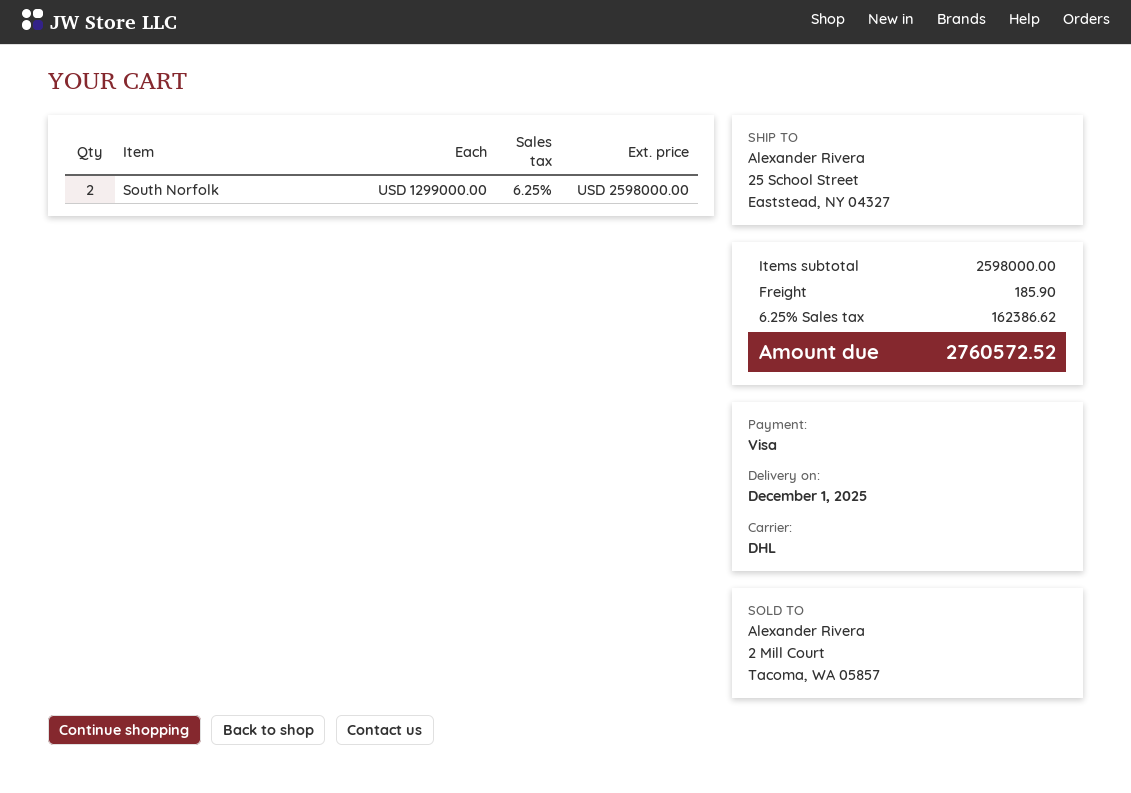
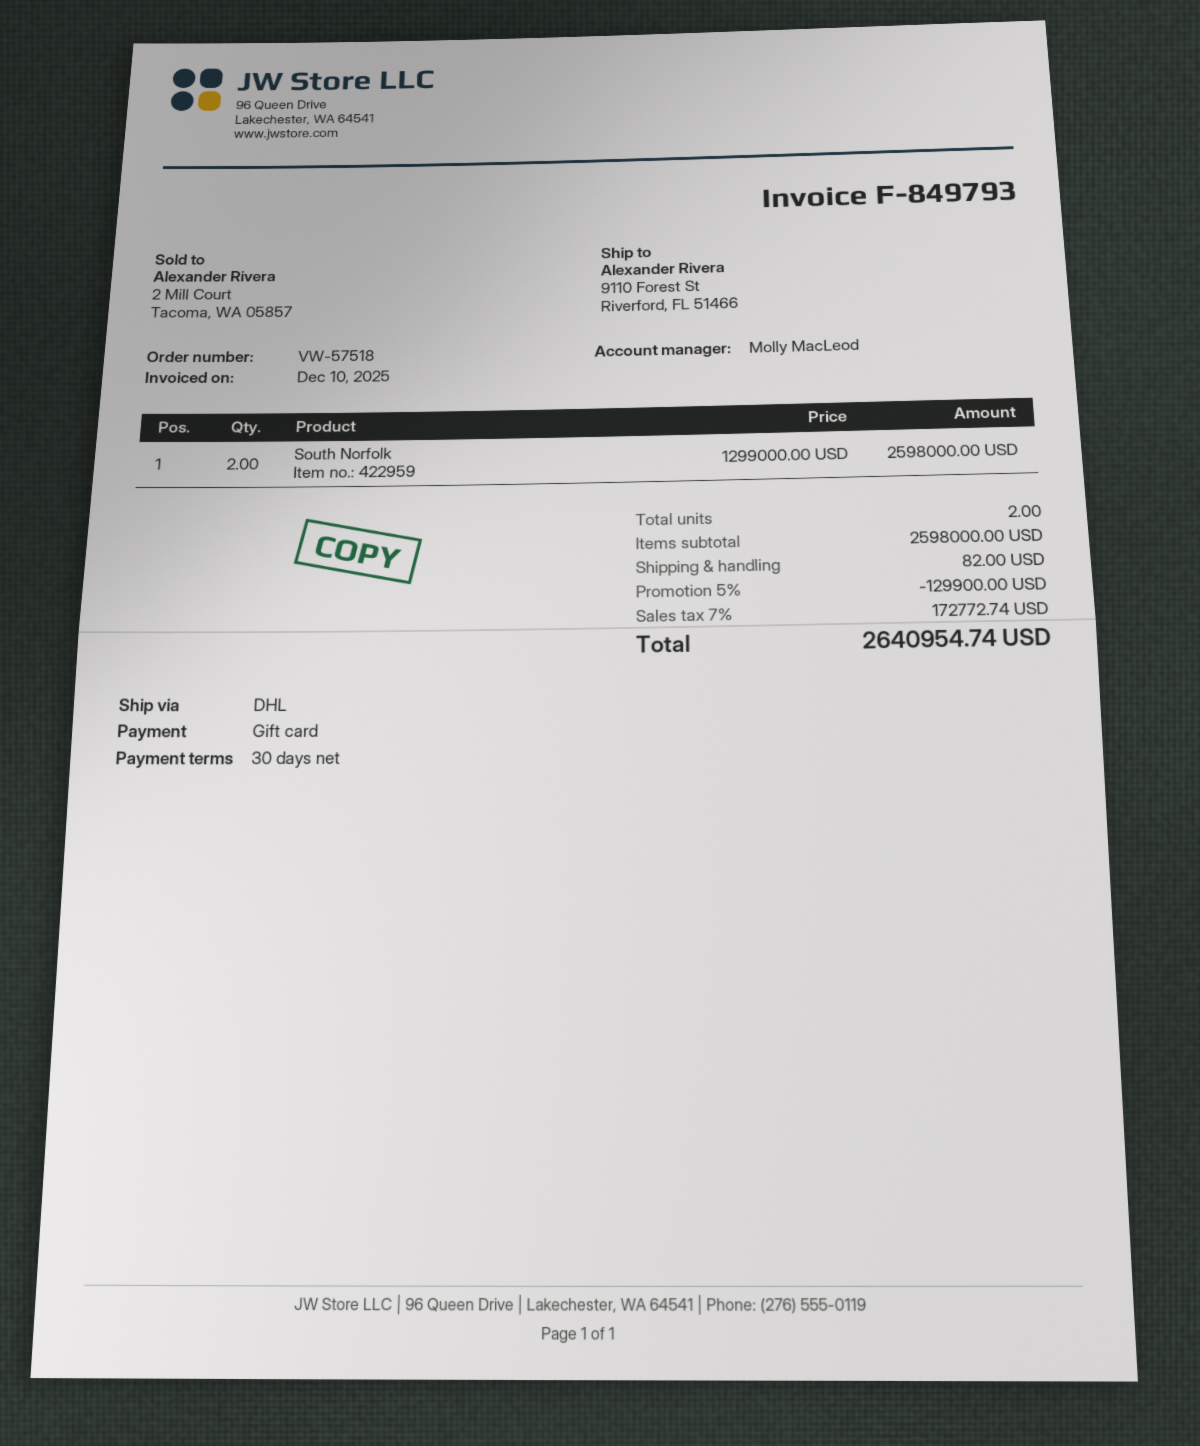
payment method: Visa -> gift card
ship to: 25 School Street, Eaststead, NY 04327 -> 9110 Forest St, Riverford, FL 51466
discount: none -> 5% = 129900.00
shipping: 185.90 -> 82.00
tax: 6.25% = 162386.62 -> 7% = 172772.74
total: 2760572.52 -> 2640954.74

